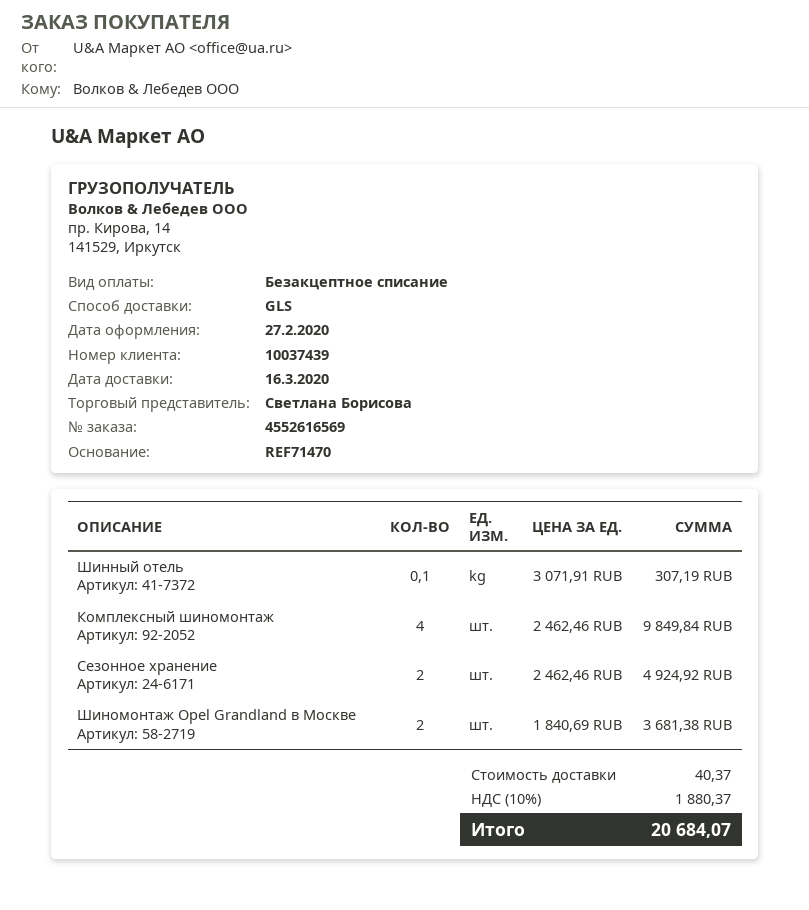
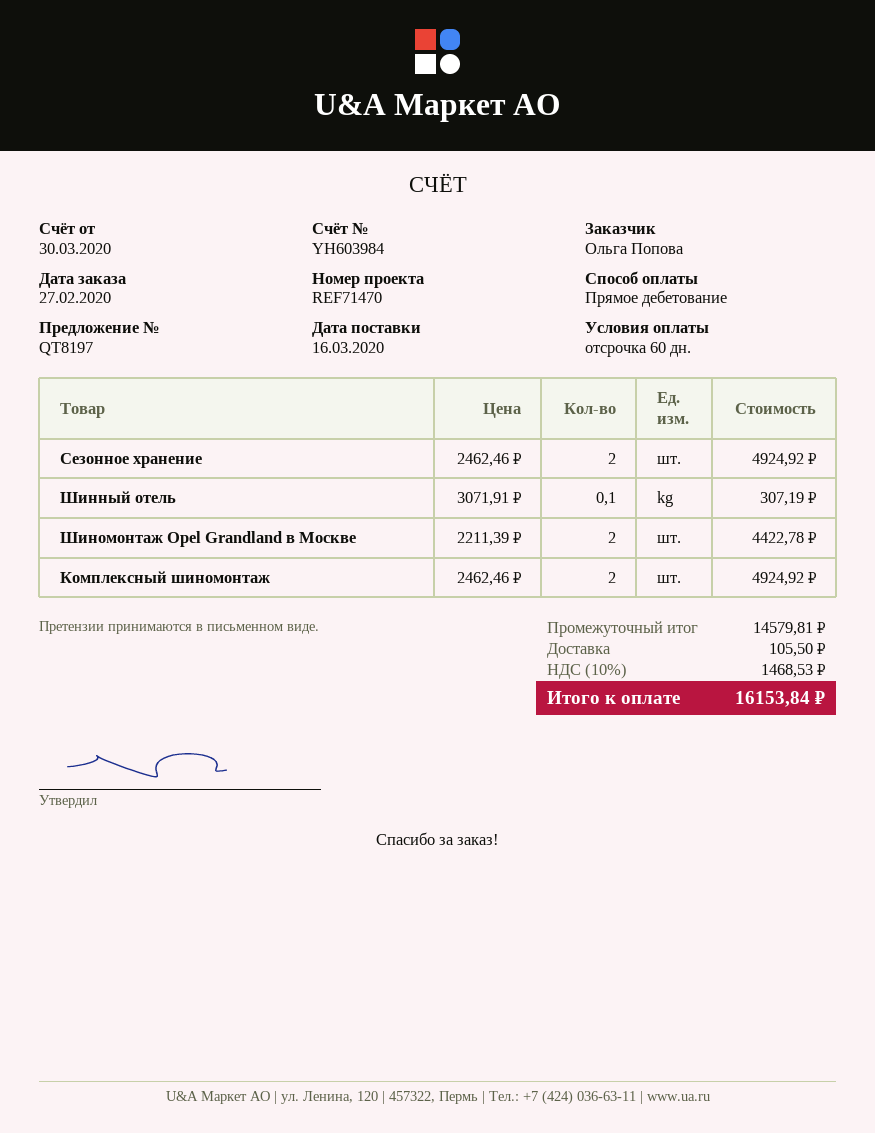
Комплексный шиномонтаж: 4 x 2462.46 = 9849.84 -> 2 x 2462.46 = 4924.92
Шиномонтаж Opel Grandland в Москве: 2 x 1840.69 = 3681.38 -> 2 x 2211.39 = 4422.78
shipping: 40.37 -> 105.50
tax: 10% = 1880.37 -> 10% = 1468.53
total: 20684.07 -> 16153.84

